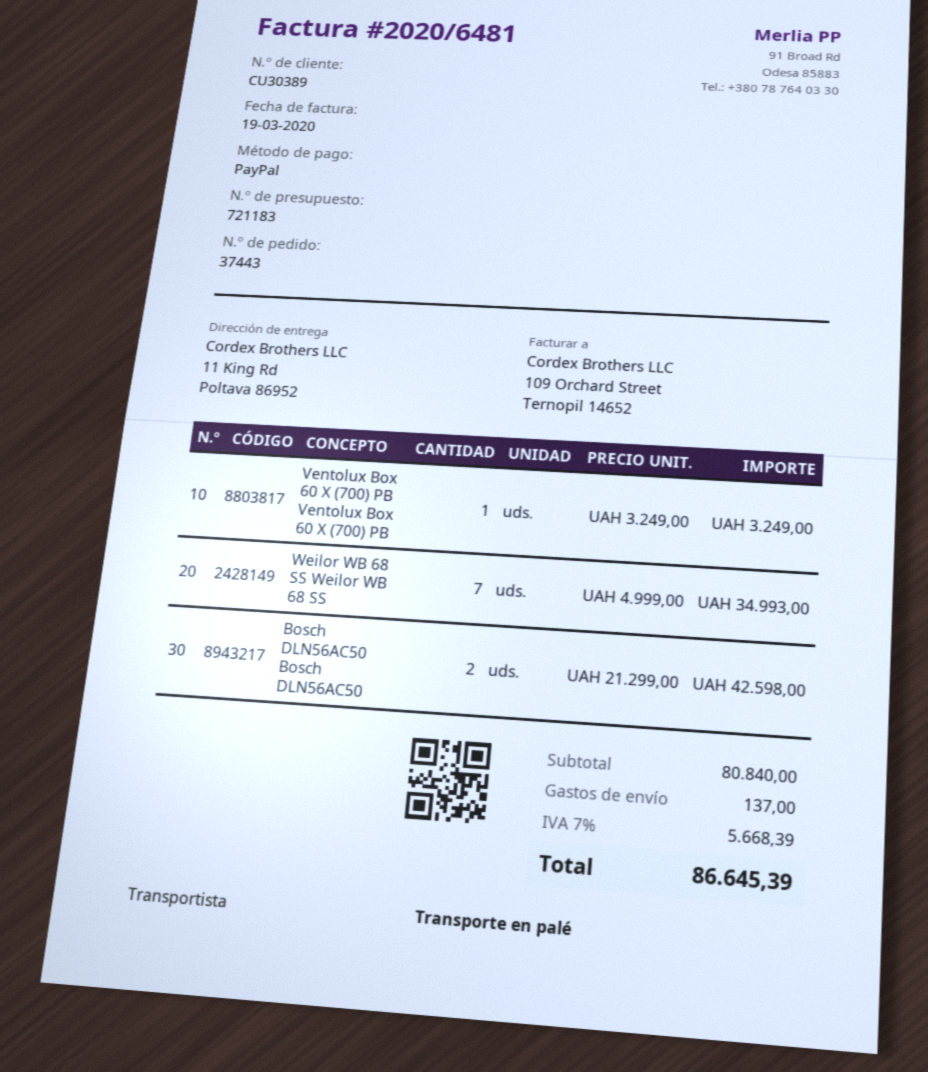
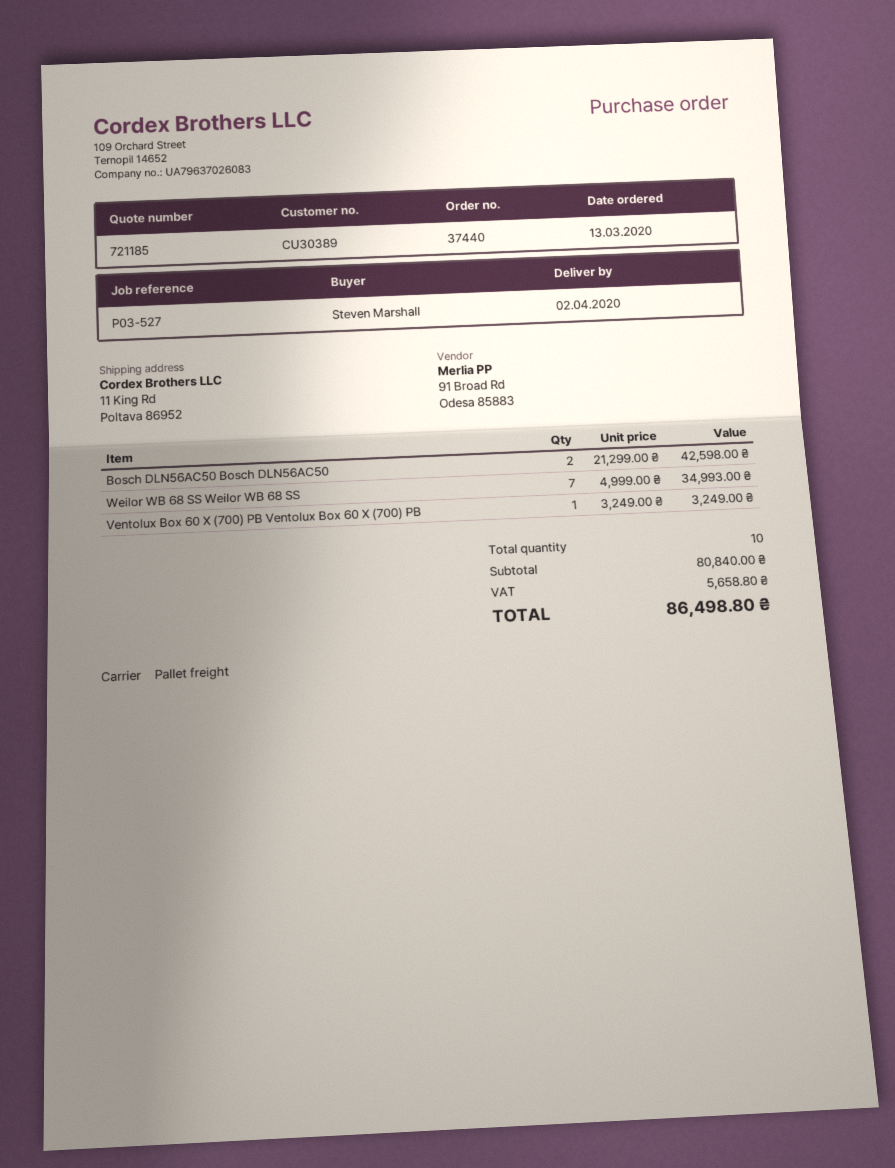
quote number: 721183 -> 721185
order number: 37443 -> 37440
shipping: 137.00 -> none
tax: 5668.39 -> 5658.80
total: 86645.39 -> 86498.80

